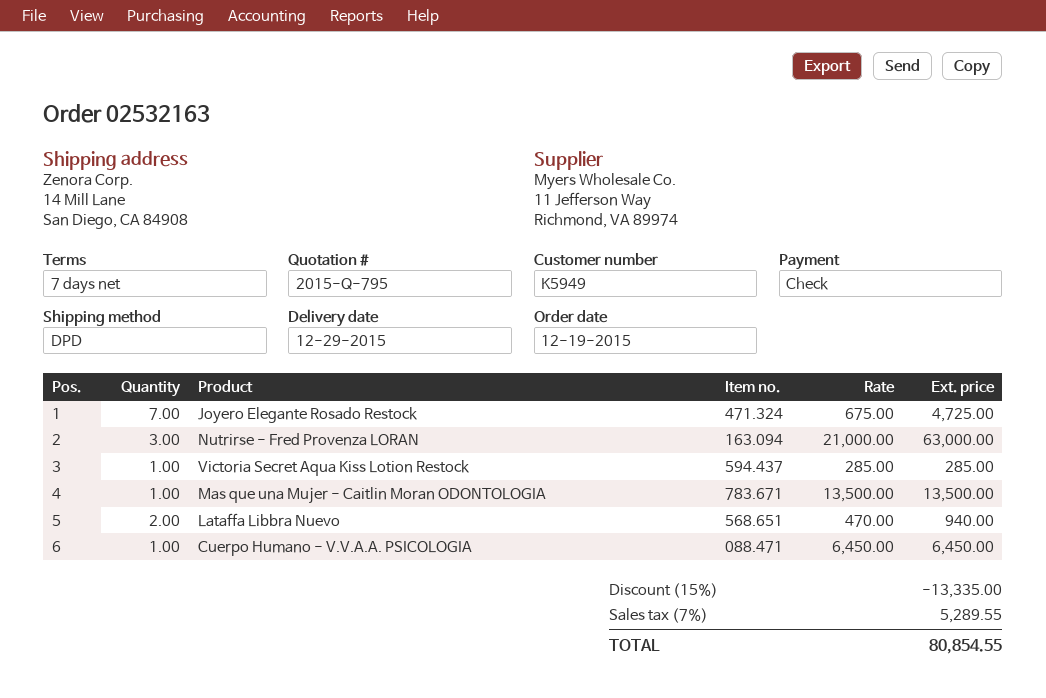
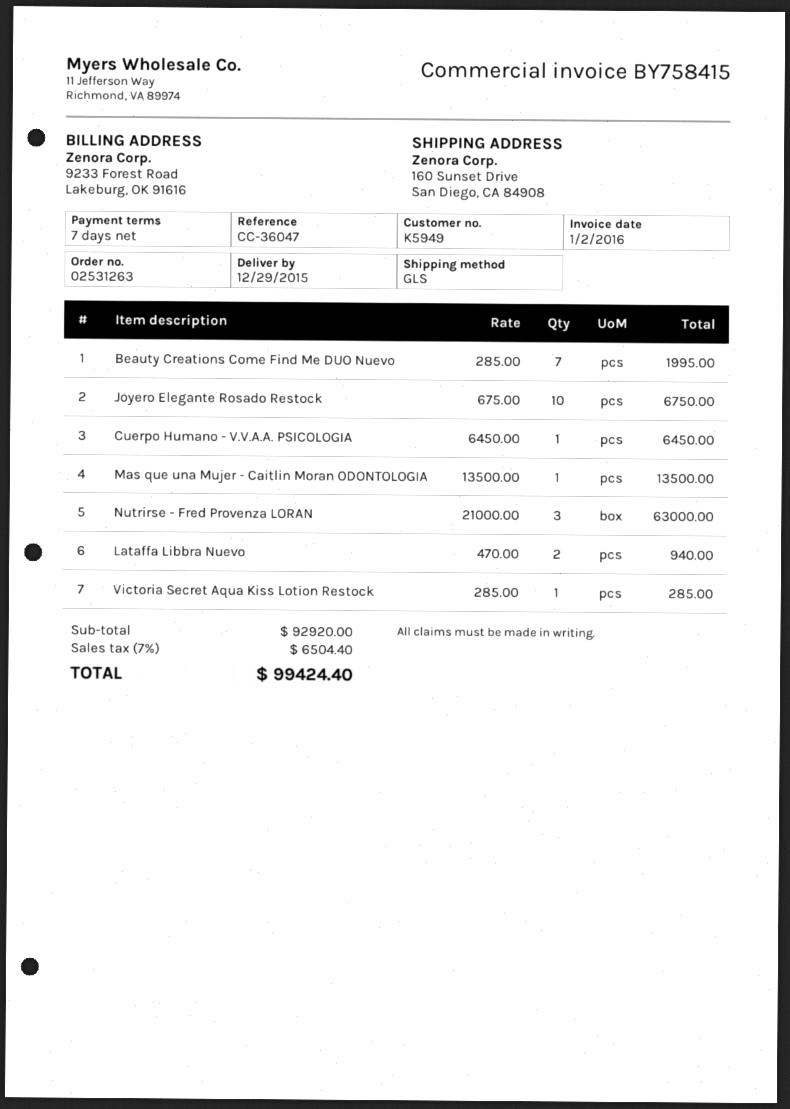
order number: 02532163 -> 02531263
shipping method: DPD -> GLS
ship to: 14 Mill Lane, San Diego, CA 84908 -> 160 Sunset Drive, San Diego, CA 84908
Joyero Elegante Rosado Restock: 7 x 675.00 = 4725.00 -> 10 x 675.00 = 6750.00
Beauty Creations Come Find Me DUO Nuevo: none -> 7 x 285.00 = 1995.00
discount: 15% = 13335.00 -> none
tax: 7% = 5289.55 -> 7% = 6504.40
total: 80854.55 -> 99424.40

